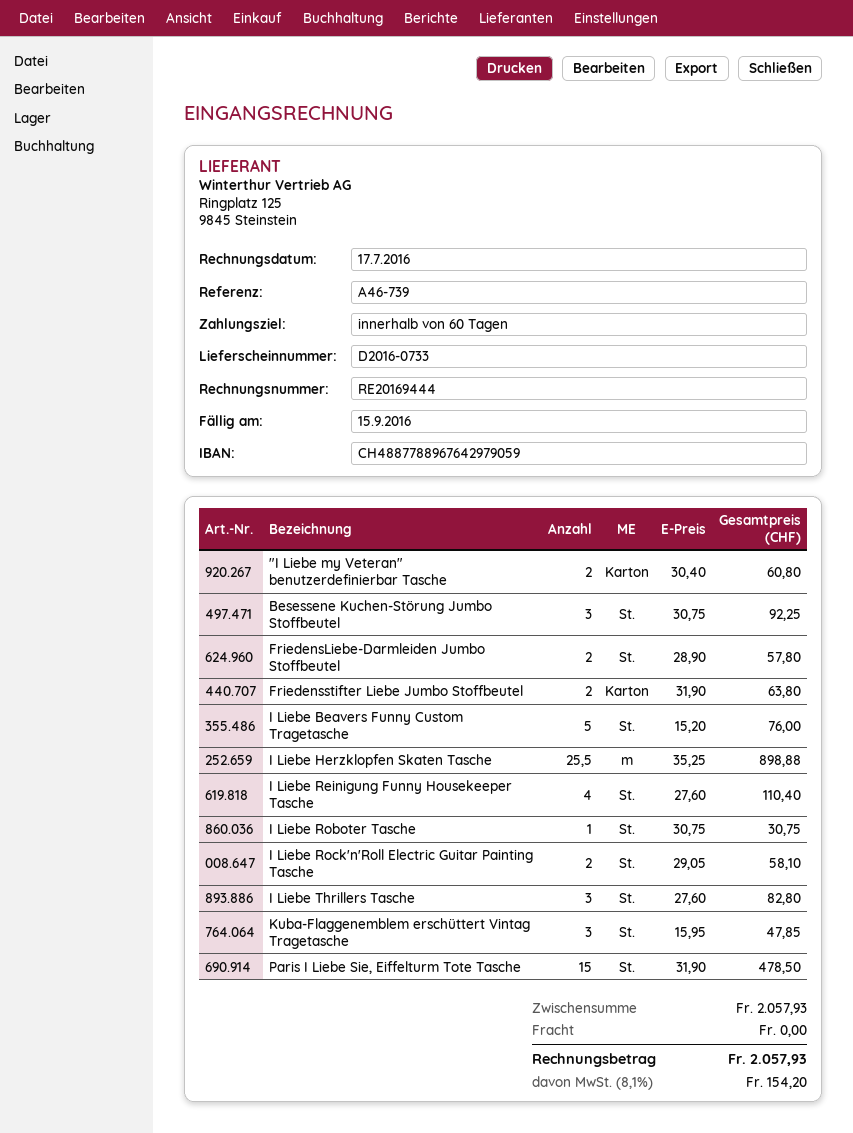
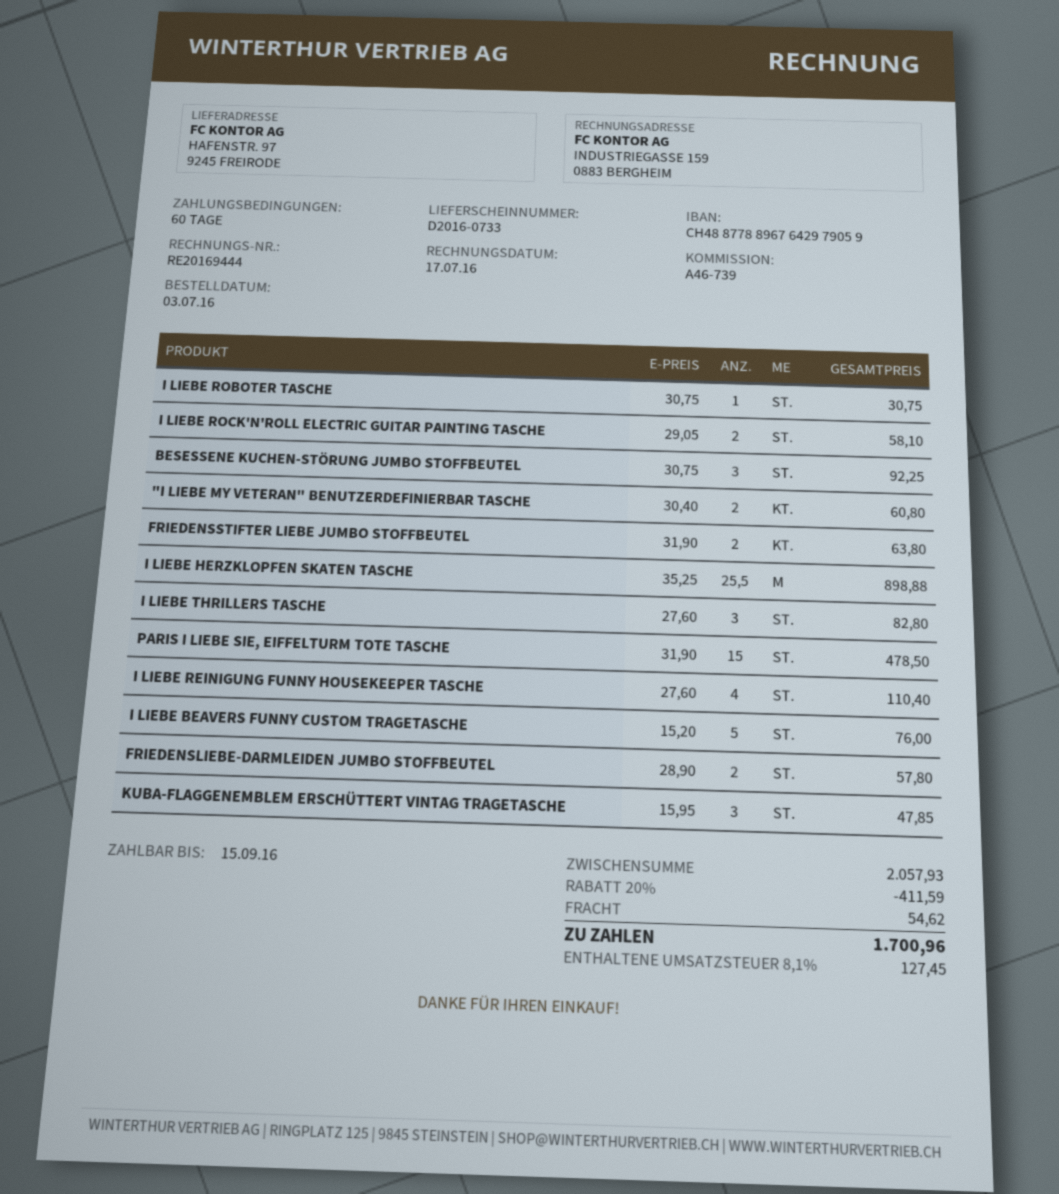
discount: none -> 20% = 411.59
shipping: 0.00 -> 54.62
tax: 8.1% = 154.20 -> 8.1% = 127.45
total: 2057.93 -> 1700.96

